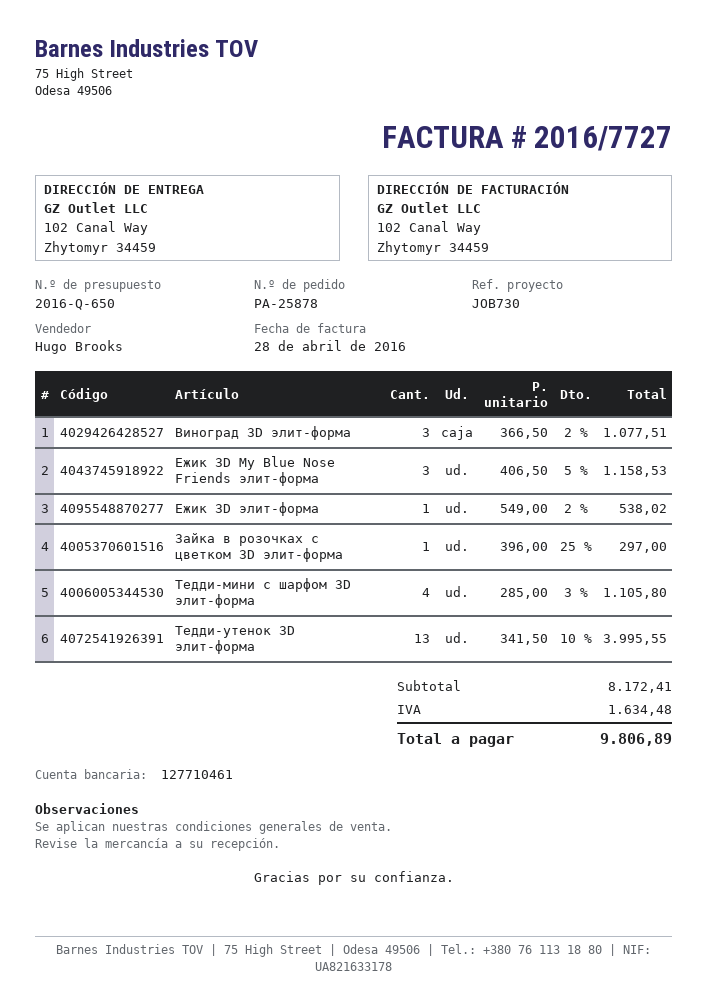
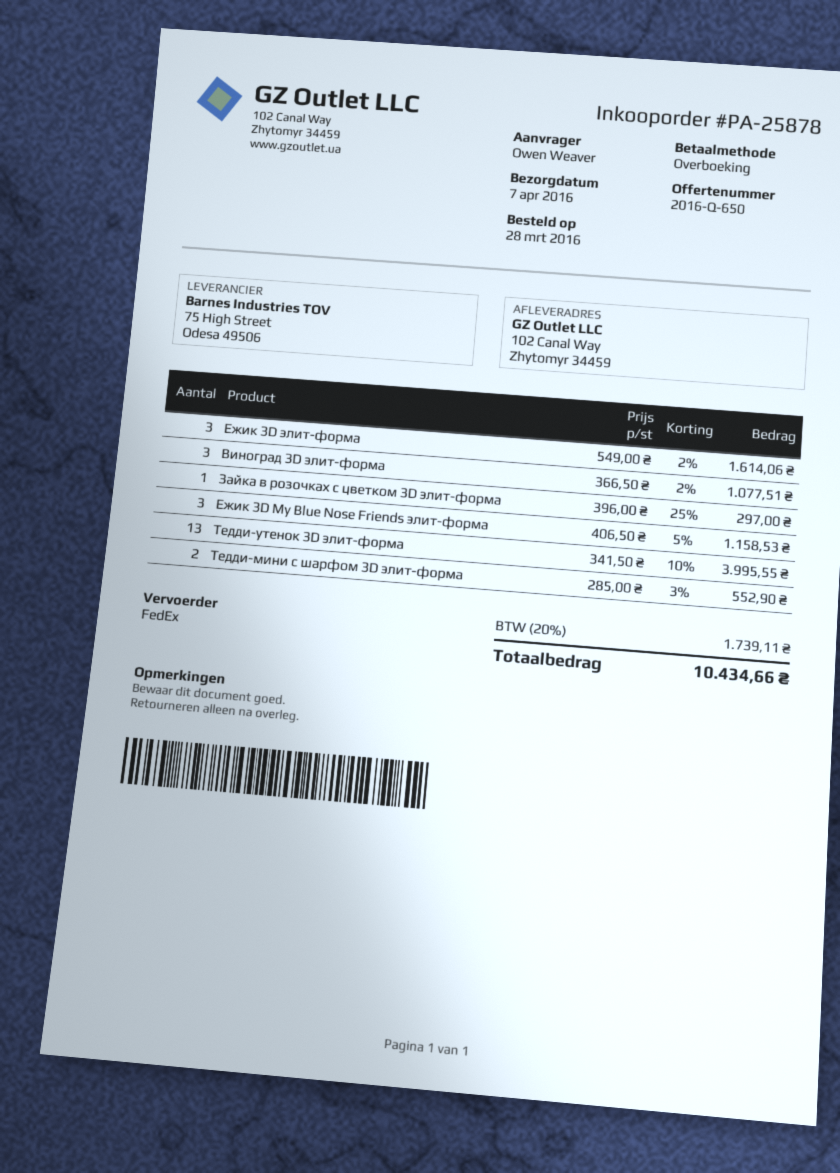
Ежик 3D элит-форма: 1 x 549.00 - 2% = 538.02 -> 3 x 549.00 - 2% = 1614.06
Тедди-мини с шарфом 3D элит-форма: 4 x 285.00 - 3% = 1105.80 -> 2 x 285.00 - 3% = 552.90
tax: 1634.48 -> 1739.11
total: 9806.89 -> 10434.66

